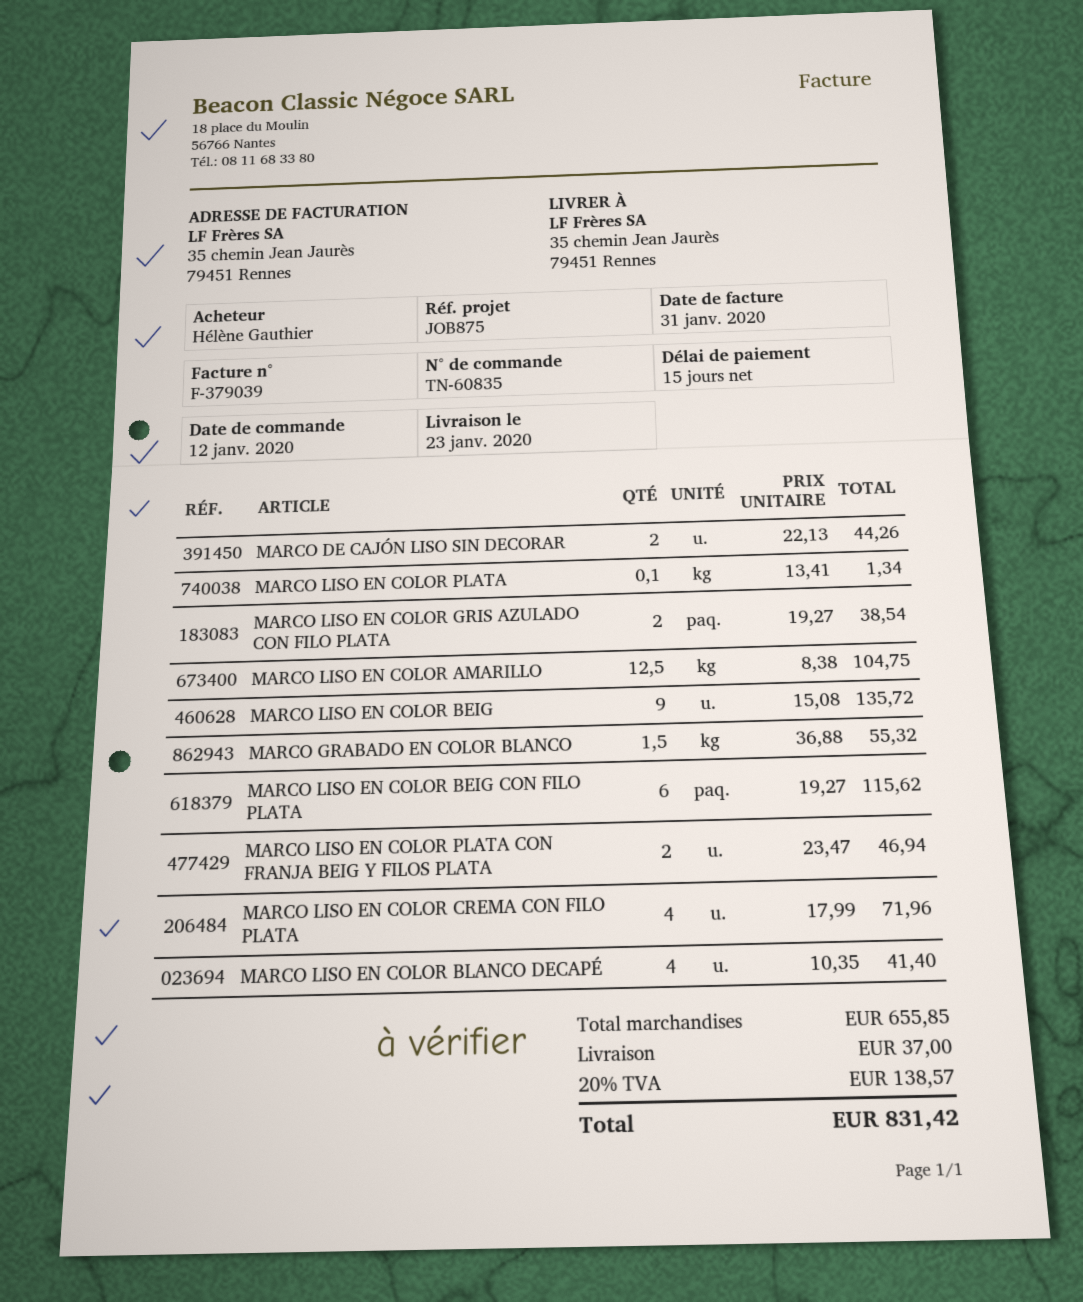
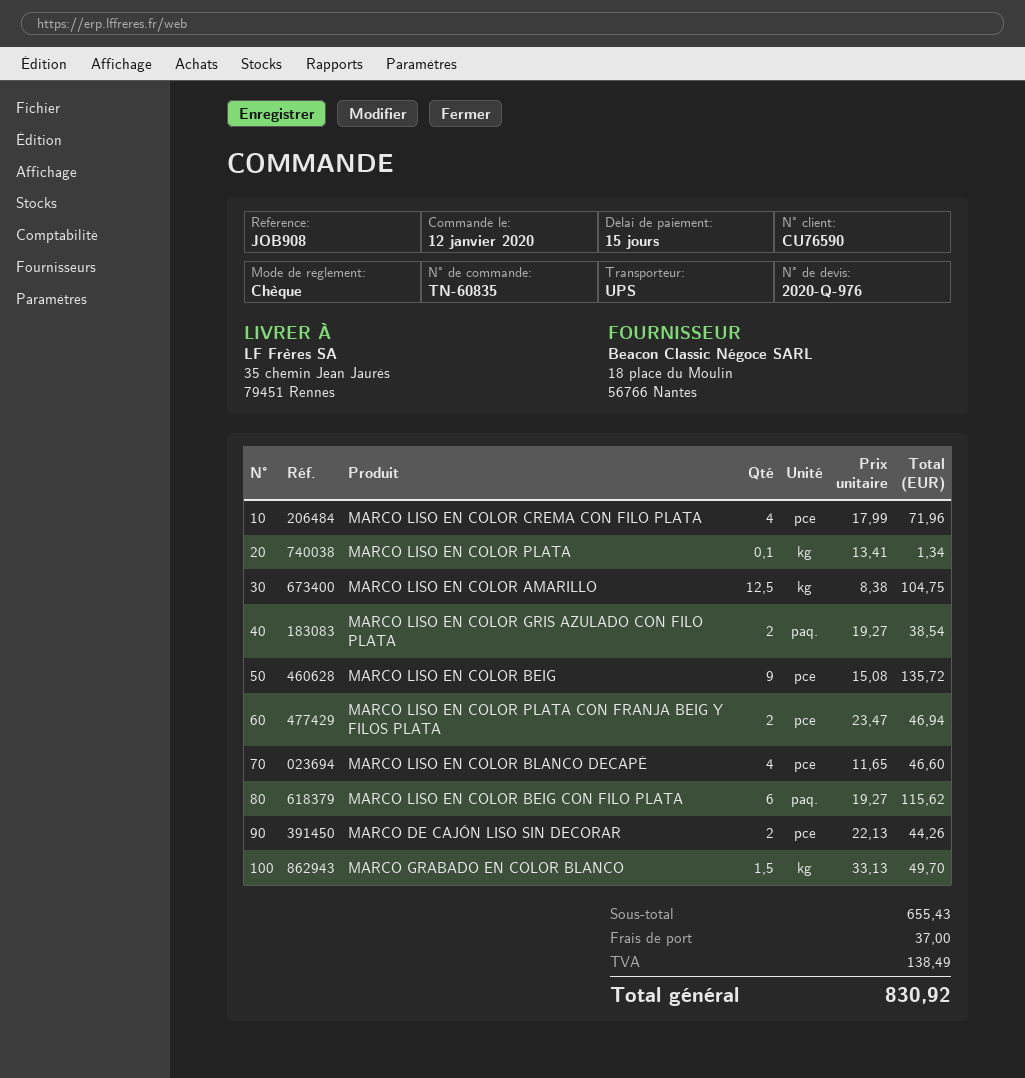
reference: JOB875 -> JOB908
MARCO GRABADO EN COLOR BLANCO: 1.5 x 36.88 = 55.32 -> 1.5 x 33.13 = 49.70
MARCO LISO EN COLOR BLANCO DECAPÉ: 4 x 10.35 = 41.40 -> 4 x 11.65 = 46.60
subtotal: 655.85 -> 655.43
tax: 138.57 -> 138.49
total: 831.42 -> 830.92

